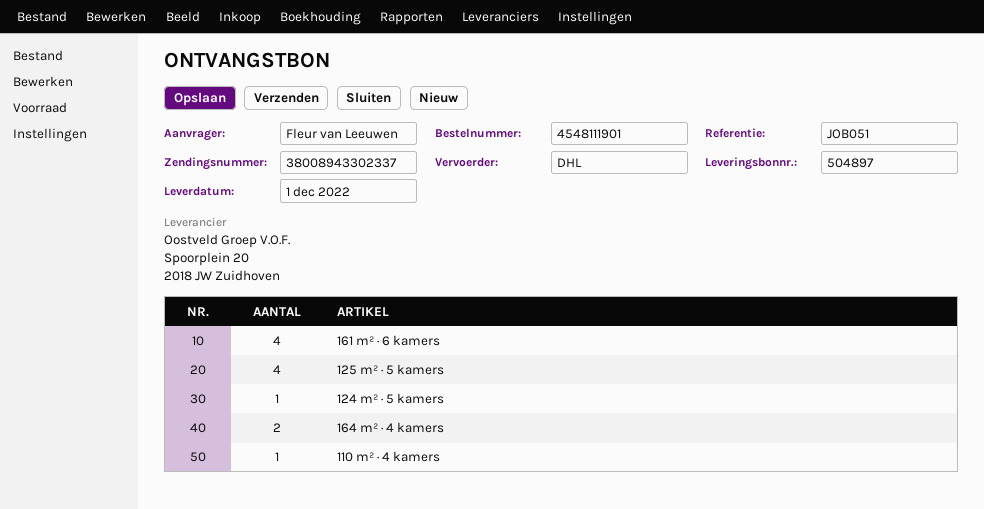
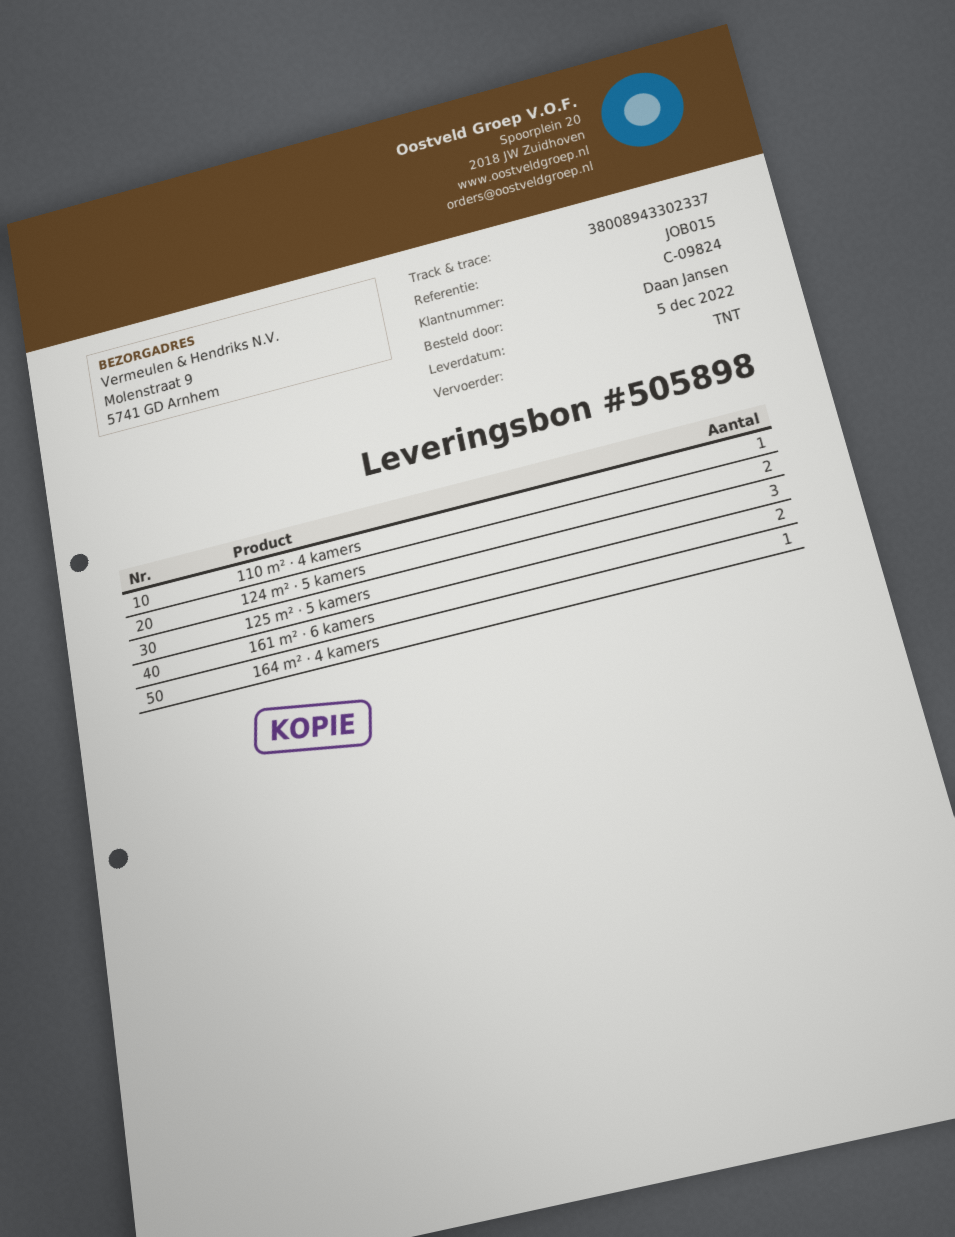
delivery note number: 504897 -> 505898
delivery date: 2022-12-01 -> 2022-12-05
reference: JOB051 -> JOB015
ordered by: Fleur van Leeuwen -> Daan Jansen
shipping method: DHL -> TNT
161 m² · 6 kamers: 4 -> 2
125 m² · 5 kamers: 4 -> 3
124 m² · 5 kamers: 1 -> 2
164 m² · 4 kamers: 2 -> 1

